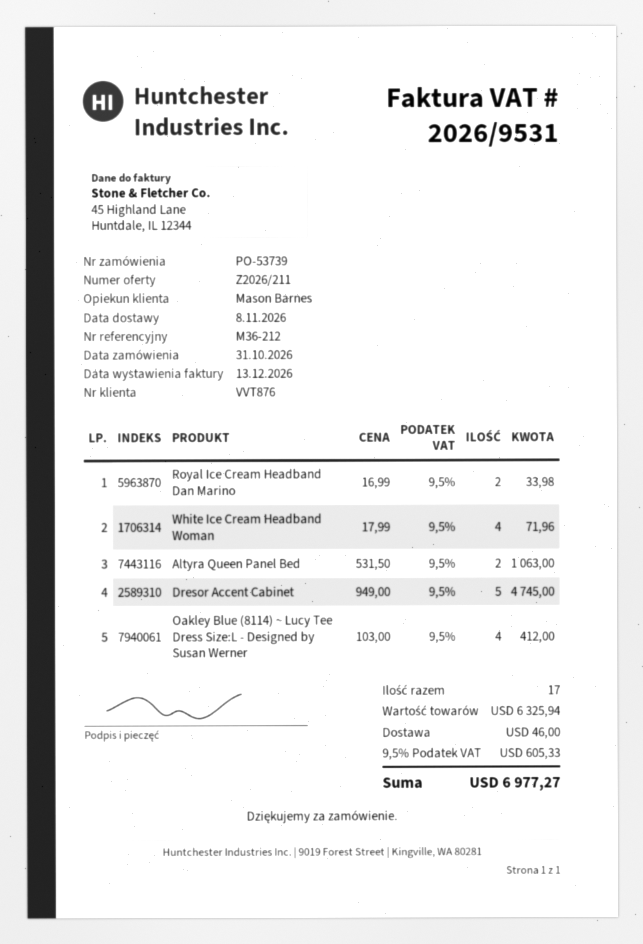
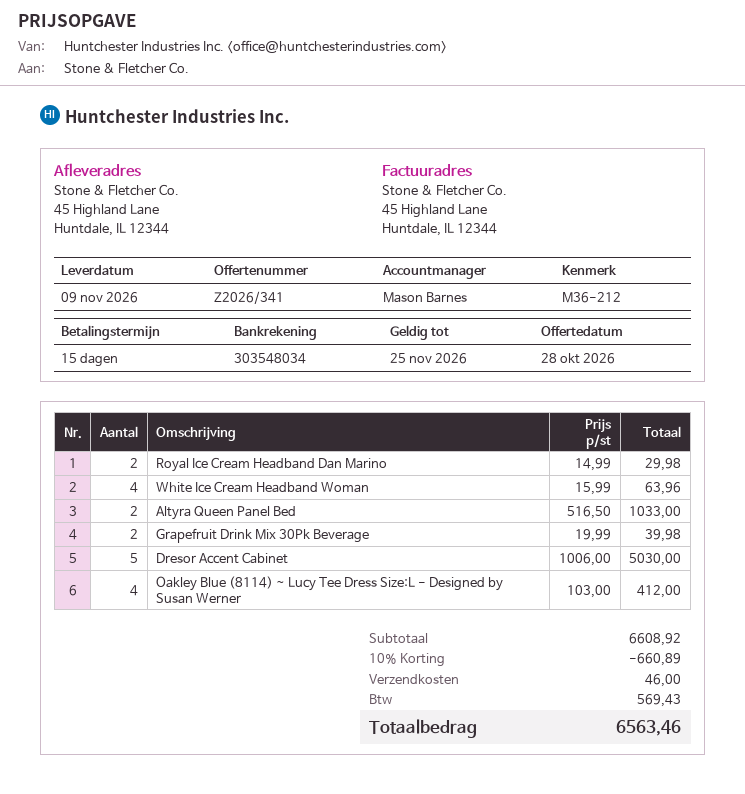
quote number: Z2026/211 -> Z2026/341
delivery date: 2026-11-08 -> 2026-11-09
Royal Ice Cream Headband Dan Marino: 2 x 16.99 = 33.98 -> 2 x 14.99 = 29.98
White Ice Cream Headband Woman: 4 x 17.99 = 71.96 -> 4 x 15.99 = 63.96
Altyra Queen Panel Bed: 2 x 531.50 = 1063.00 -> 2 x 516.50 = 1033.00
Dresor Accent Cabinet: 5 x 949.00 = 4745.00 -> 5 x 1006.00 = 5030.00
Grapefruit Drink Mix 30Pk Beverage: none -> 2 x 19.99 = 39.98
subtotal: 6325.94 -> 6608.92
discount: none -> 10% = 660.89
tax: 605.33 -> 569.43
total: 6977.27 -> 6563.46

